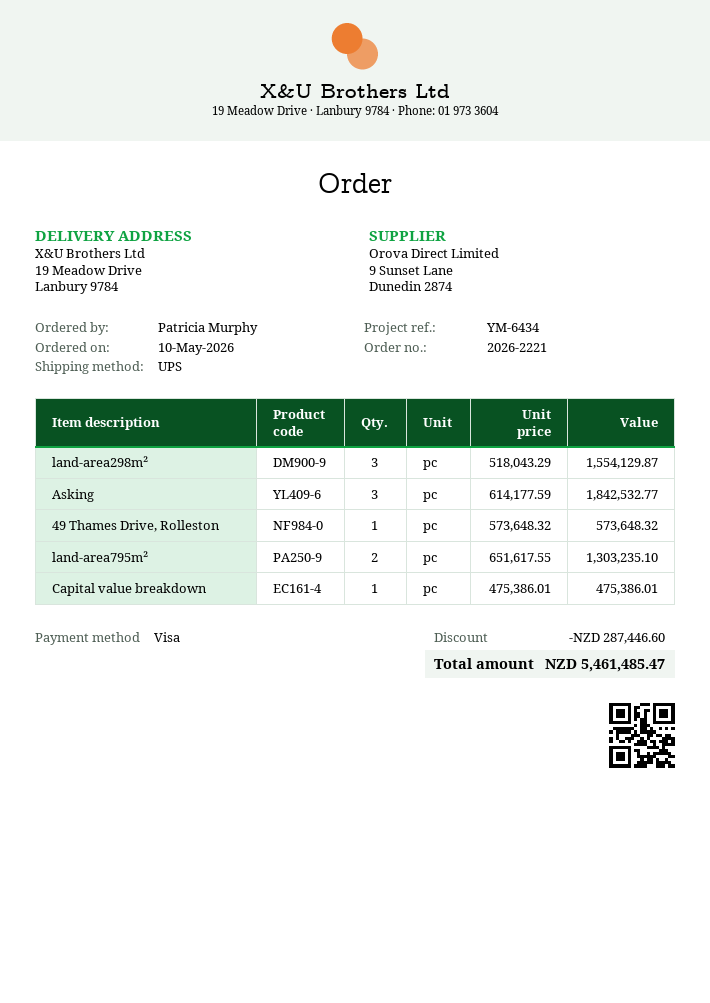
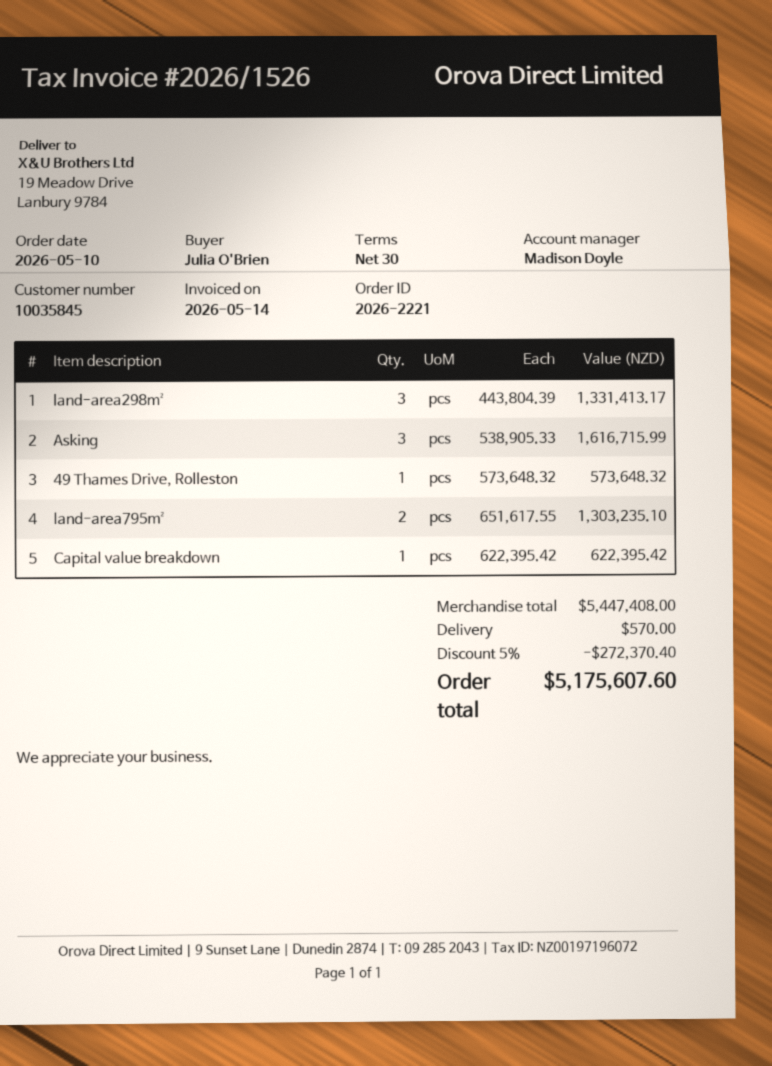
ordered by: Patricia Murphy -> Julia O'Brien
land-area298m²: 3 x 518043.29 = 1554129.87 -> 3 x 443804.39 = 1331413.17
Asking: 3 x 614177.59 = 1842532.77 -> 3 x 538905.33 = 1616715.99
Capital value breakdown: 1 x 475386.01 = 475386.01 -> 1 x 622395.42 = 622395.42
discount: 287446.60 -> 272370.40
shipping: none -> 570.00
total: 5461485.47 -> 5175607.60

